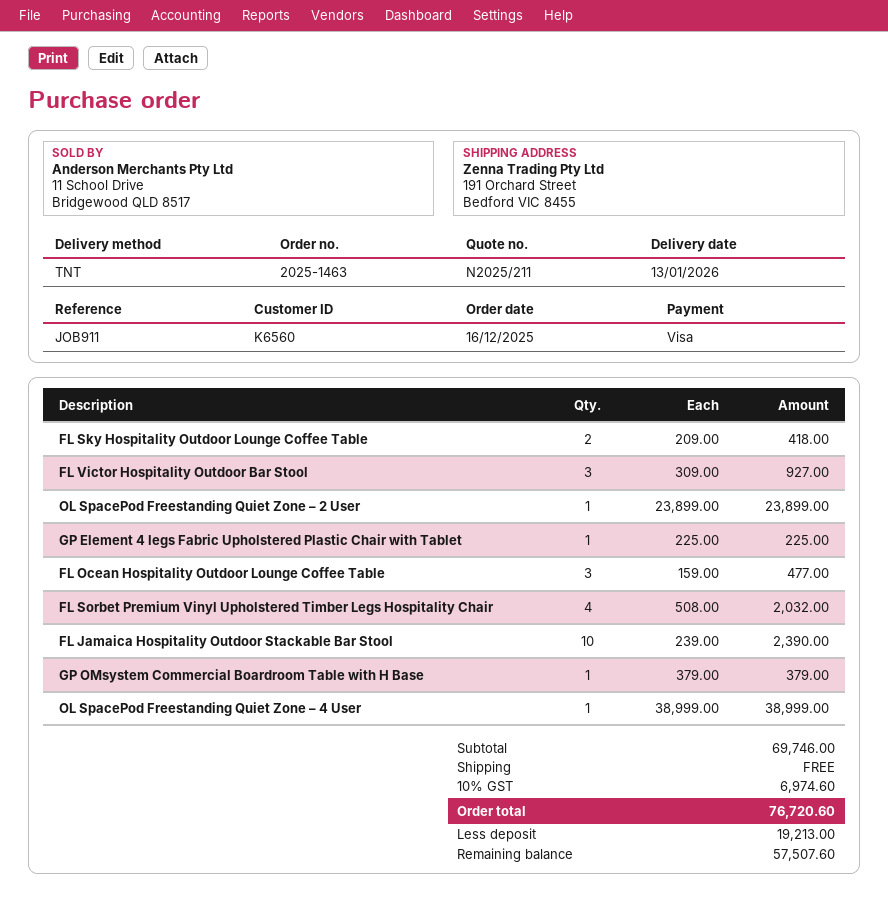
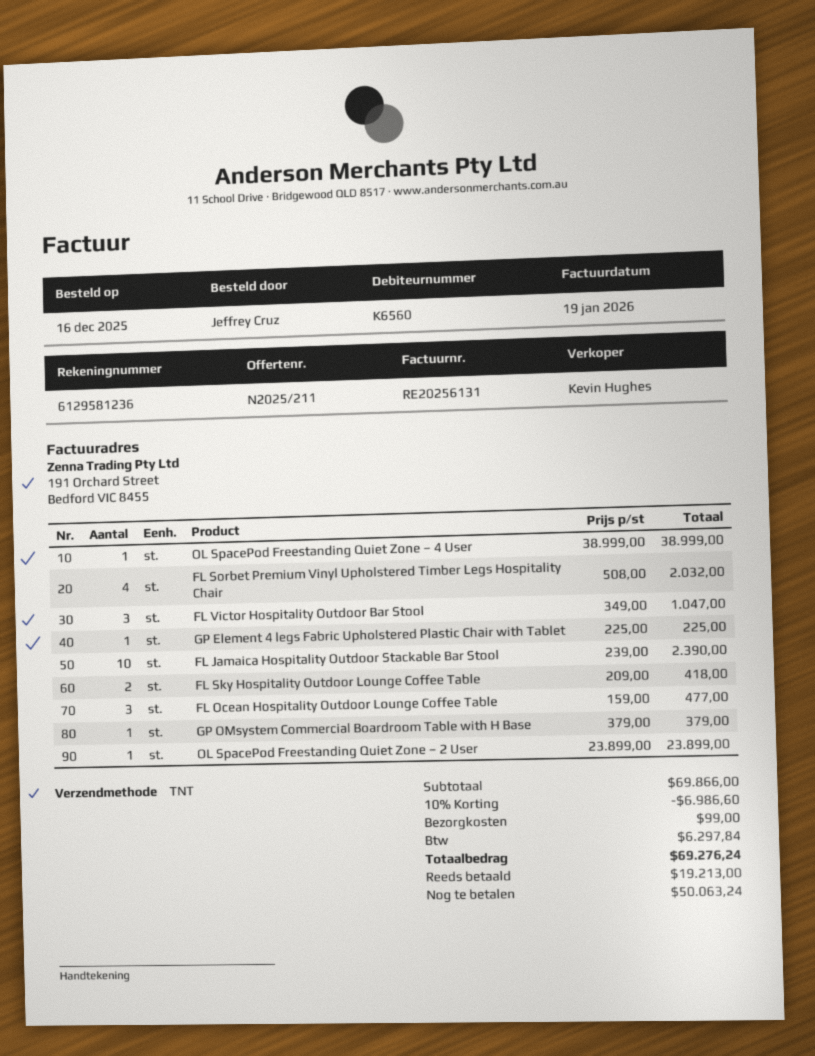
FL Victor Hospitality Outdoor Bar Stool: 3 x 309.00 = 927.00 -> 3 x 349.00 = 1047.00
subtotal: 69746.00 -> 69866.00
discount: none -> 10% = 6986.60
shipping: 0.00 -> 99.00
tax: 6974.60 -> 6297.84
total: 76720.60 -> 69276.24
balance: 57507.60 -> 50063.24

